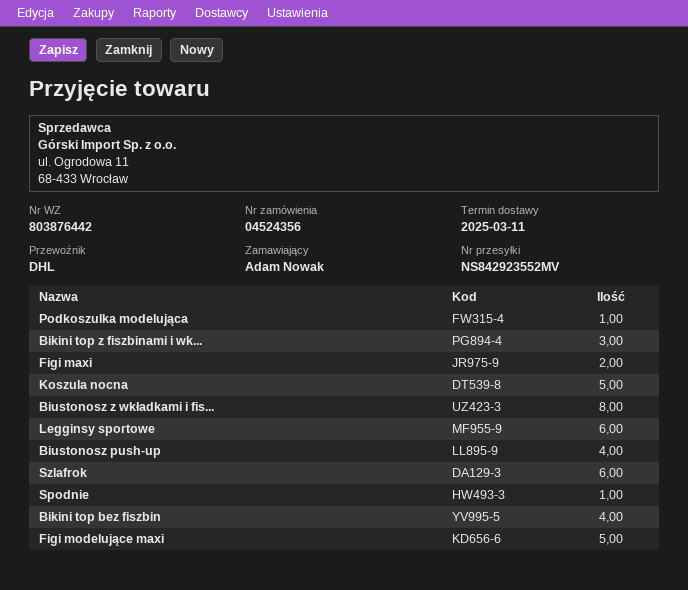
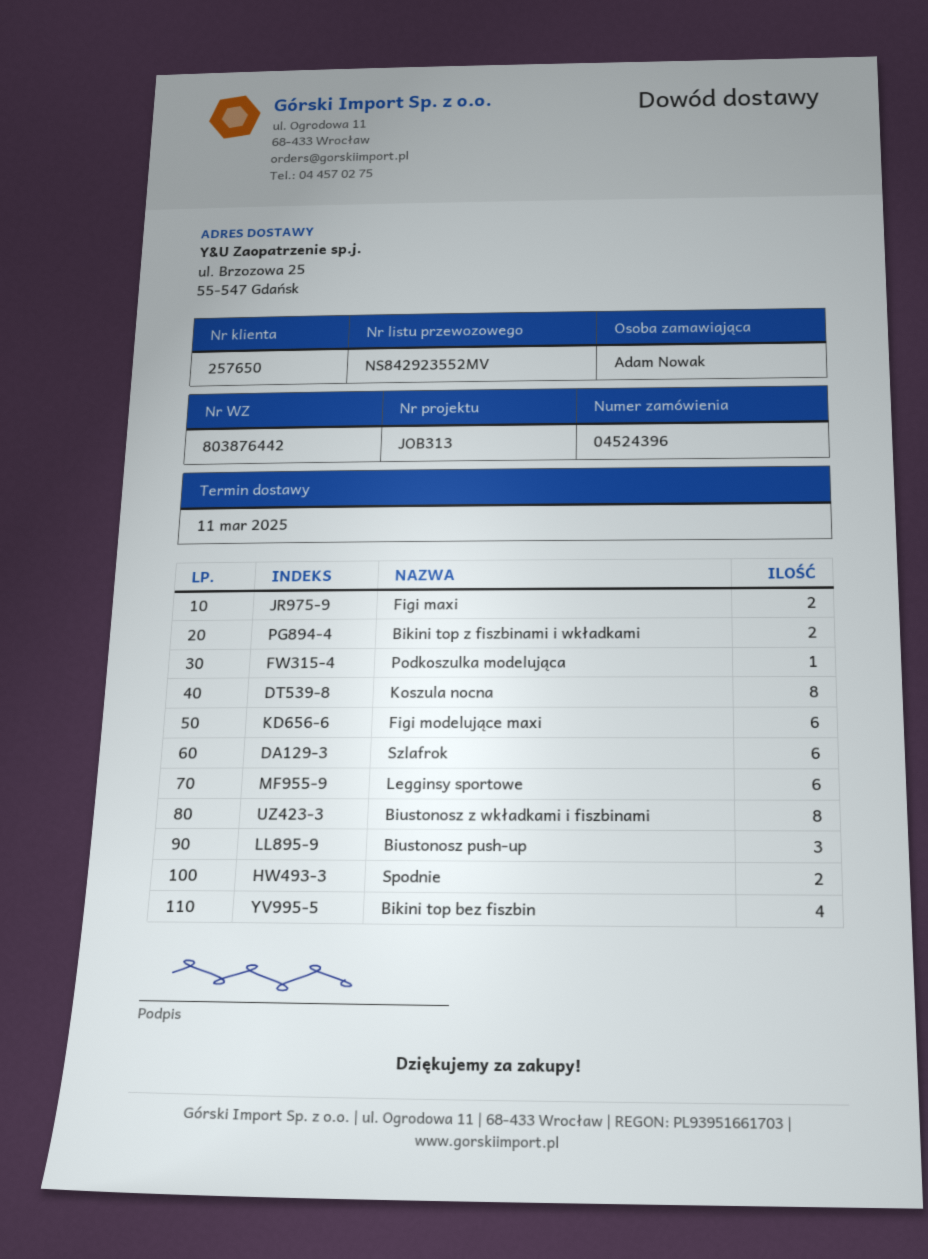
order number: 04524356 -> 04524396
Bikini top z fiszbinami i wk...: 3 -> 2
Koszula nocna: 5 -> 8
Biustonosz push-up: 4 -> 3
Spodnie: 1 -> 2
Figi modelujące maxi: 5 -> 6

